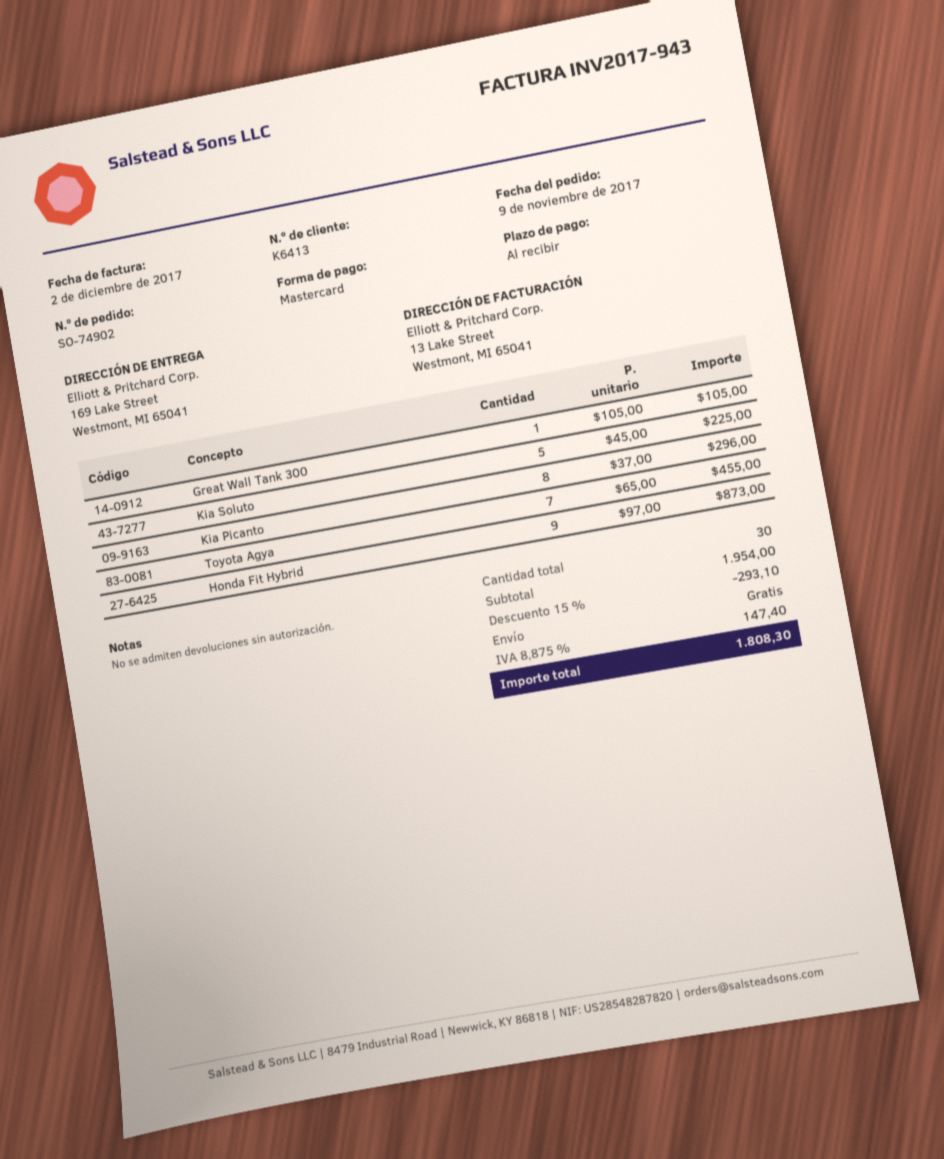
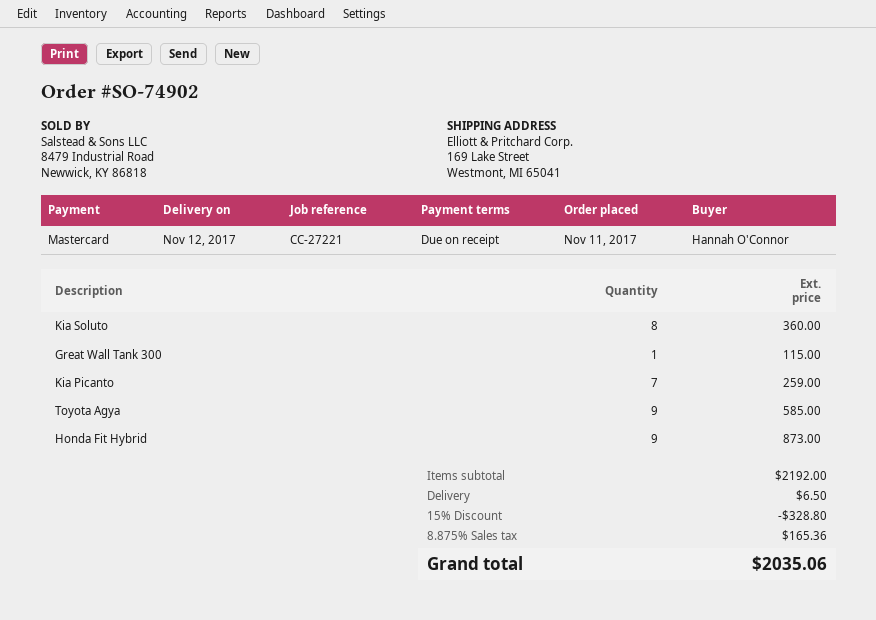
order date: 2017-11-09 -> 2017-11-11
Great Wall Tank 300: 1 for 105.00 -> 1 for 115.00
Kia Soluto: 5 for 225.00 -> 8 for 360.00
Kia Picanto: 8 for 296.00 -> 7 for 259.00
Toyota Agya: 7 for 455.00 -> 9 for 585.00
subtotal: 1954.00 -> 2192.00
discount: 15% = 293.10 -> 15% = 328.80
shipping: 0.00 -> 6.50
tax: 8.875% = 147.40 -> 8.875% = 165.36
total: 1808.30 -> 2035.06

